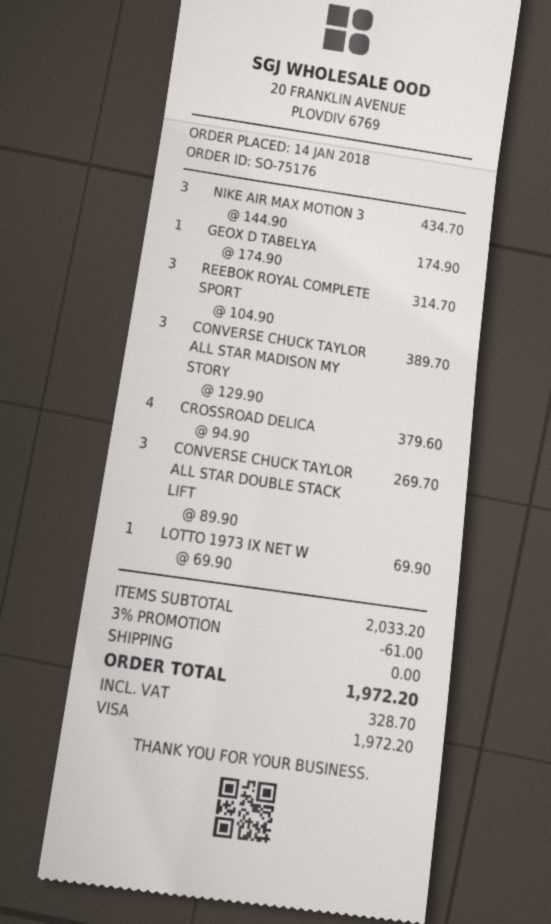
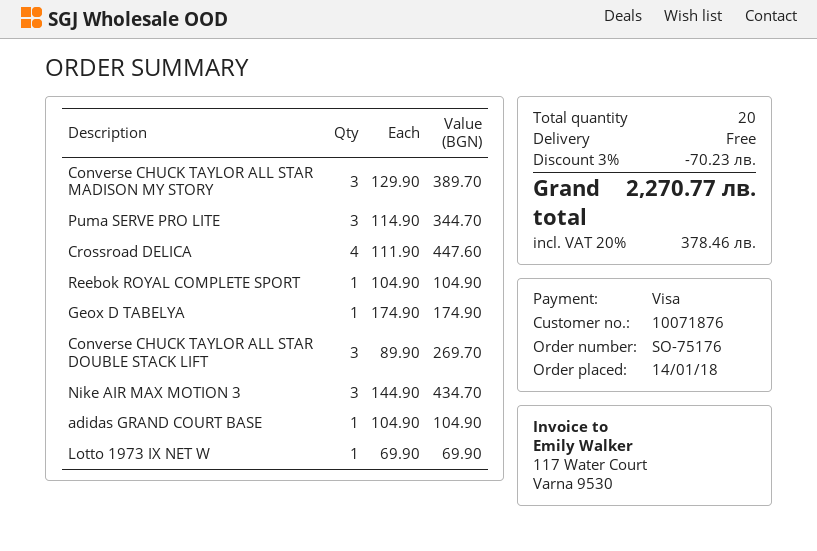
REEBOK ROYAL COMPLETE SPORT: 3 x 104.90 = 314.70 -> 1 x 104.90 = 104.90
CROSSROAD DELICA: 4 x 94.90 = 379.60 -> 4 x 111.90 = 447.60
Puma SERVE PRO LITE: none -> 3 x 114.90 = 344.70
adidas GRAND COURT BASE: none -> 1 x 104.90 = 104.90
discount: 3% = 61.00 -> 3% = 70.23
tax: 328.70 -> 378.46
total: 1972.20 -> 2270.77

